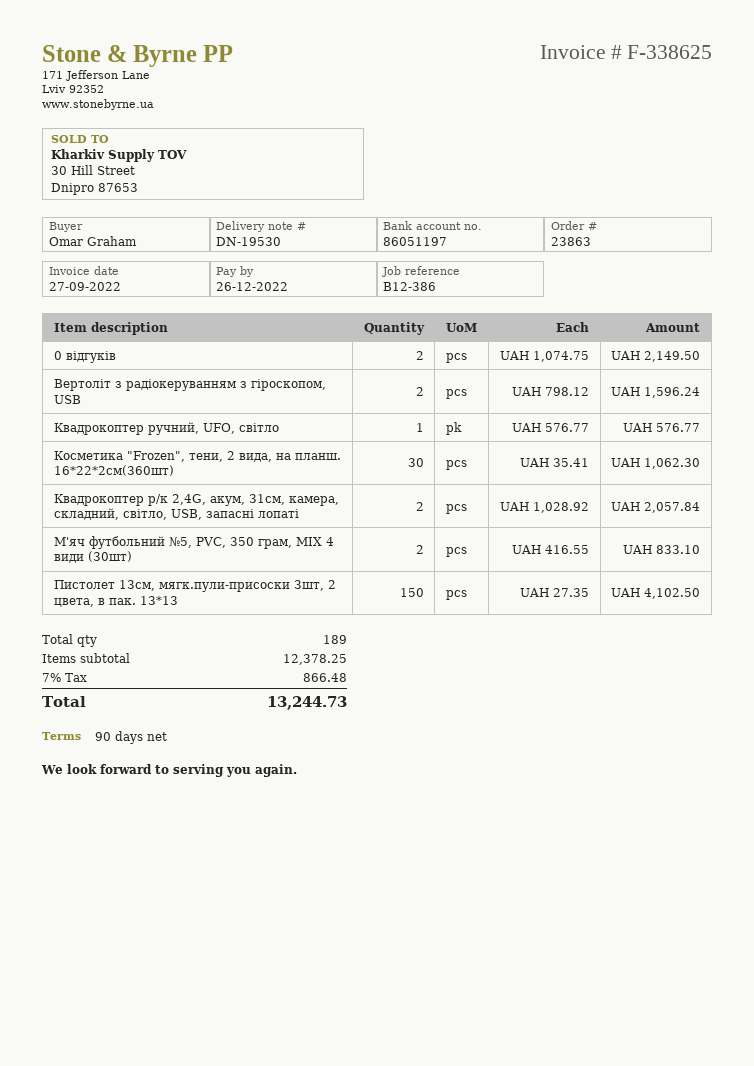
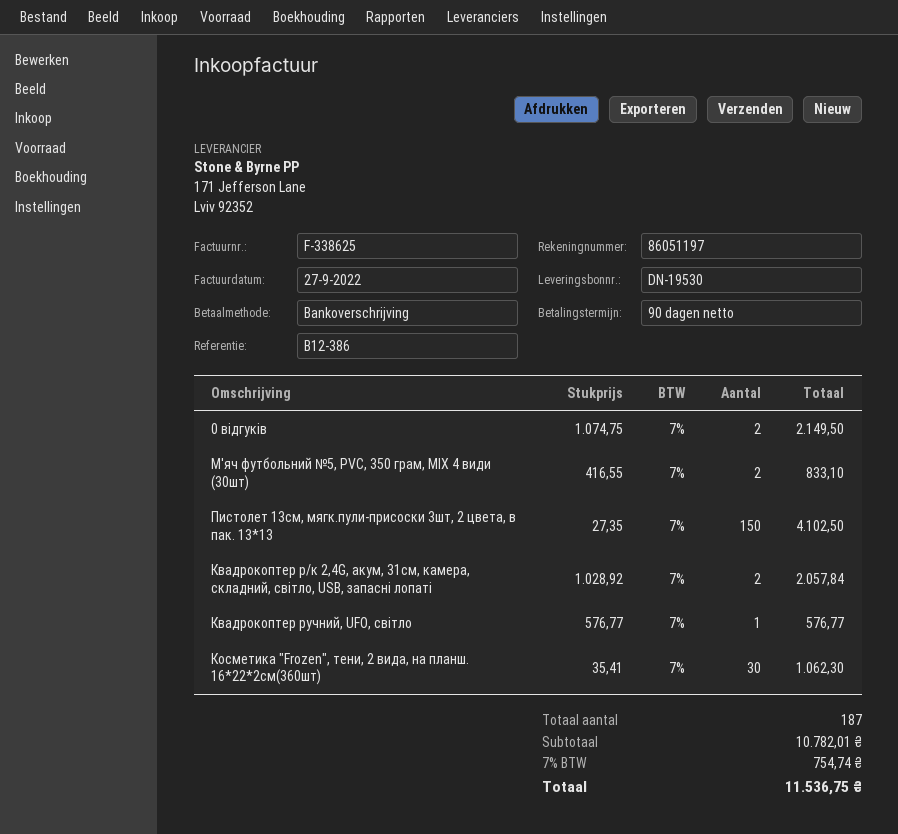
Вертоліт з радіокеруванням з гіроскопом, USB: 2 x 798.12 = 1596.24 -> none
total quantity: 189 -> 187
subtotal: 12378.25 -> 10782.01
tax: 7% = 866.48 -> 7% = 754.74
total: 13244.73 -> 11536.75

